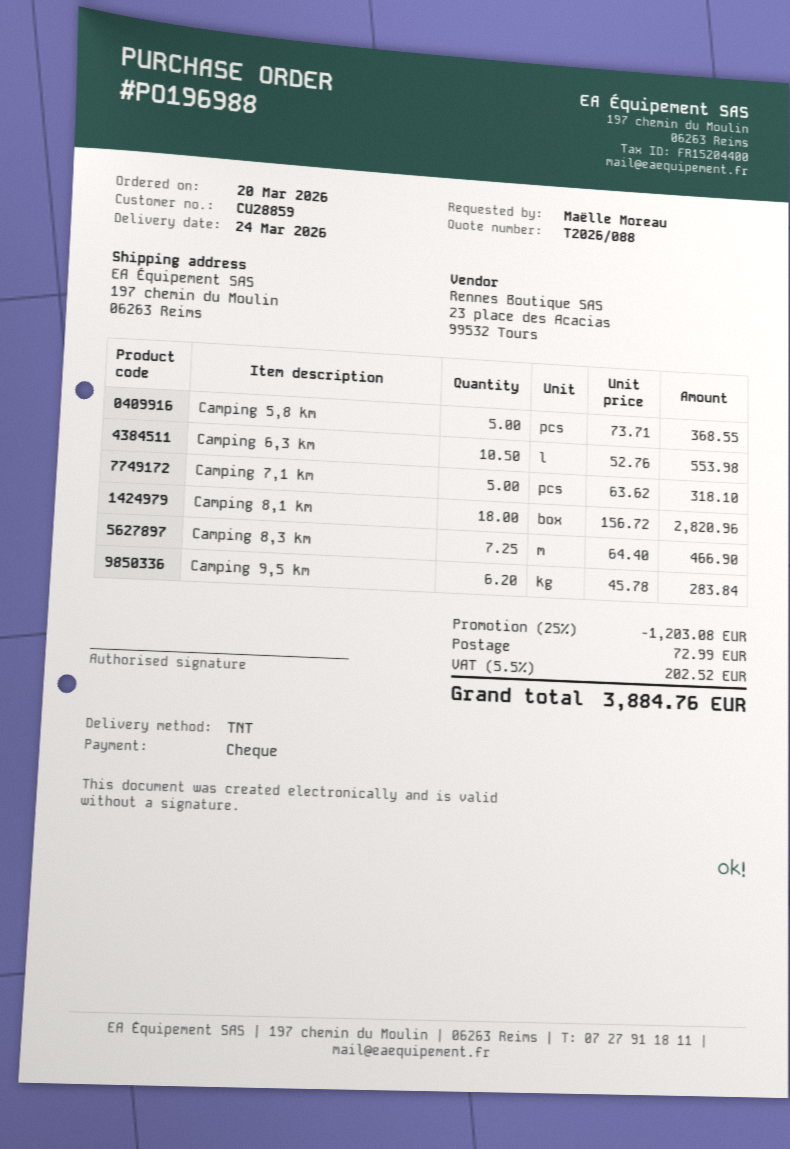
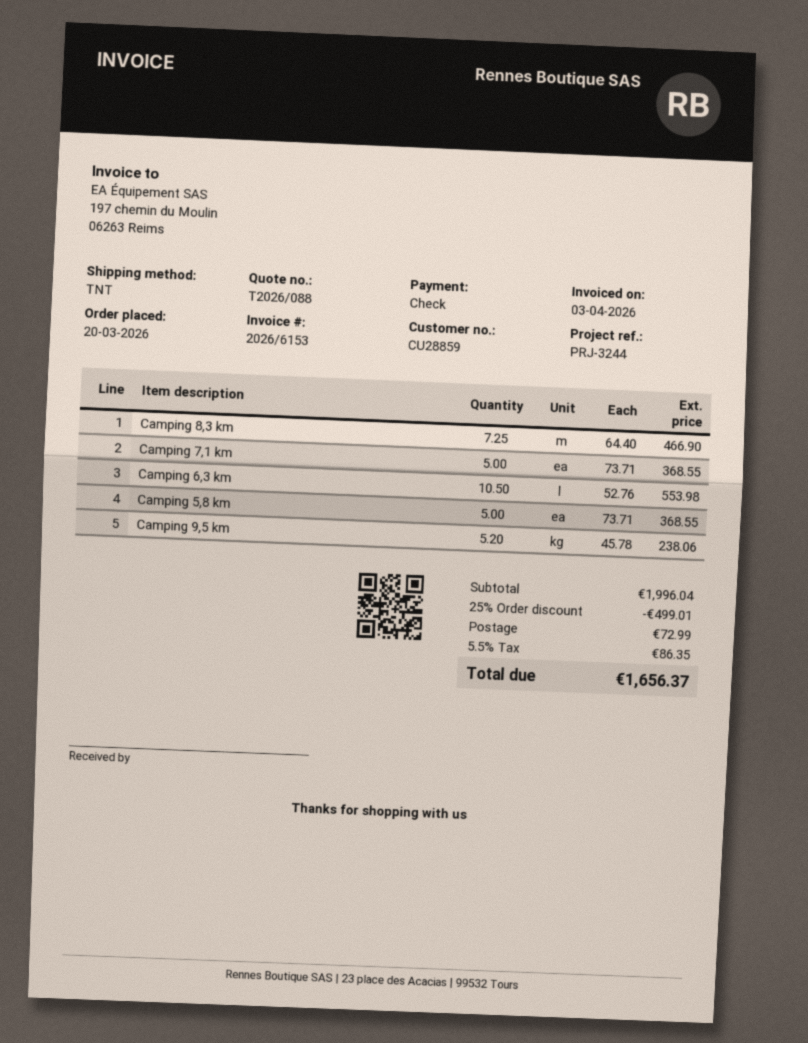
Camping 7,1 km: 5 x 63.62 = 318.10 -> 5 x 73.71 = 368.55
Camping 8,1 km: 18 x 156.72 = 2820.96 -> none
Camping 9,5 km: 6.2 x 45.78 = 283.84 -> 5.2 x 45.78 = 238.06
discount: 25% = 1203.08 -> 25% = 499.01
tax: 5.5% = 202.52 -> 5.5% = 86.35
total: 3884.76 -> 1656.37

